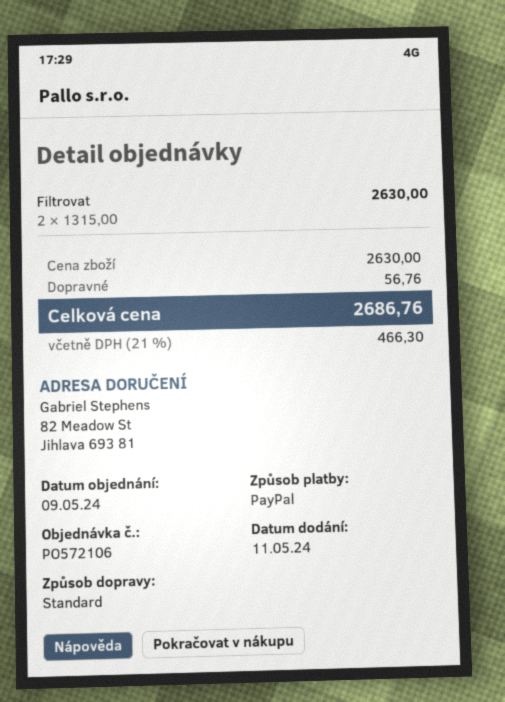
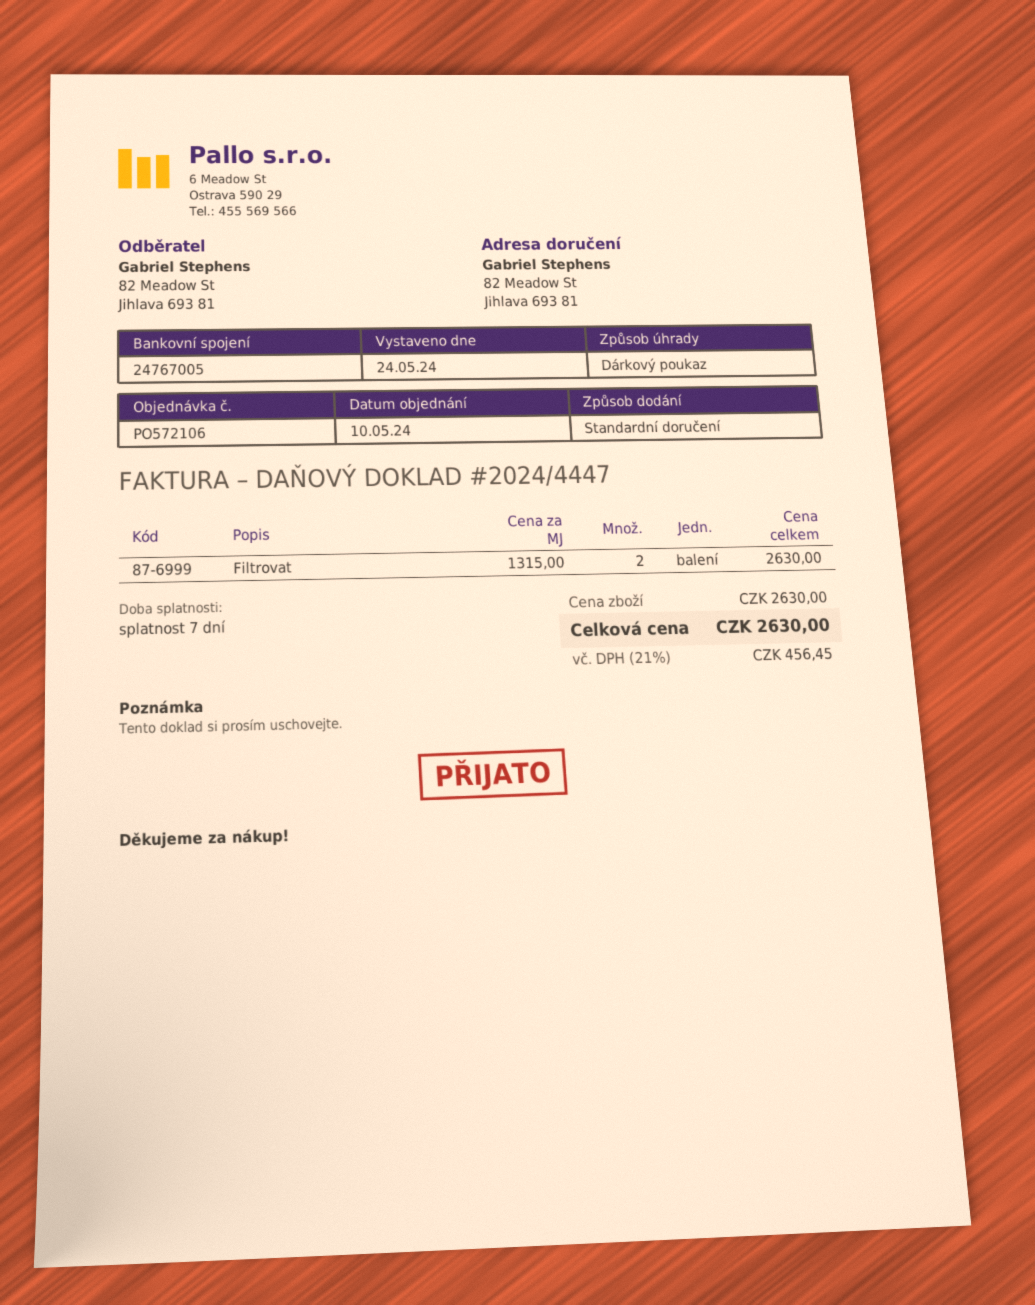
order date: 2024-05-09 -> 2024-05-10
payment method: PayPal -> gift card
shipping: 56.76 -> none
tax: 21% = 466.30 -> 21% = 456.45
total: 2686.76 -> 2630.00

